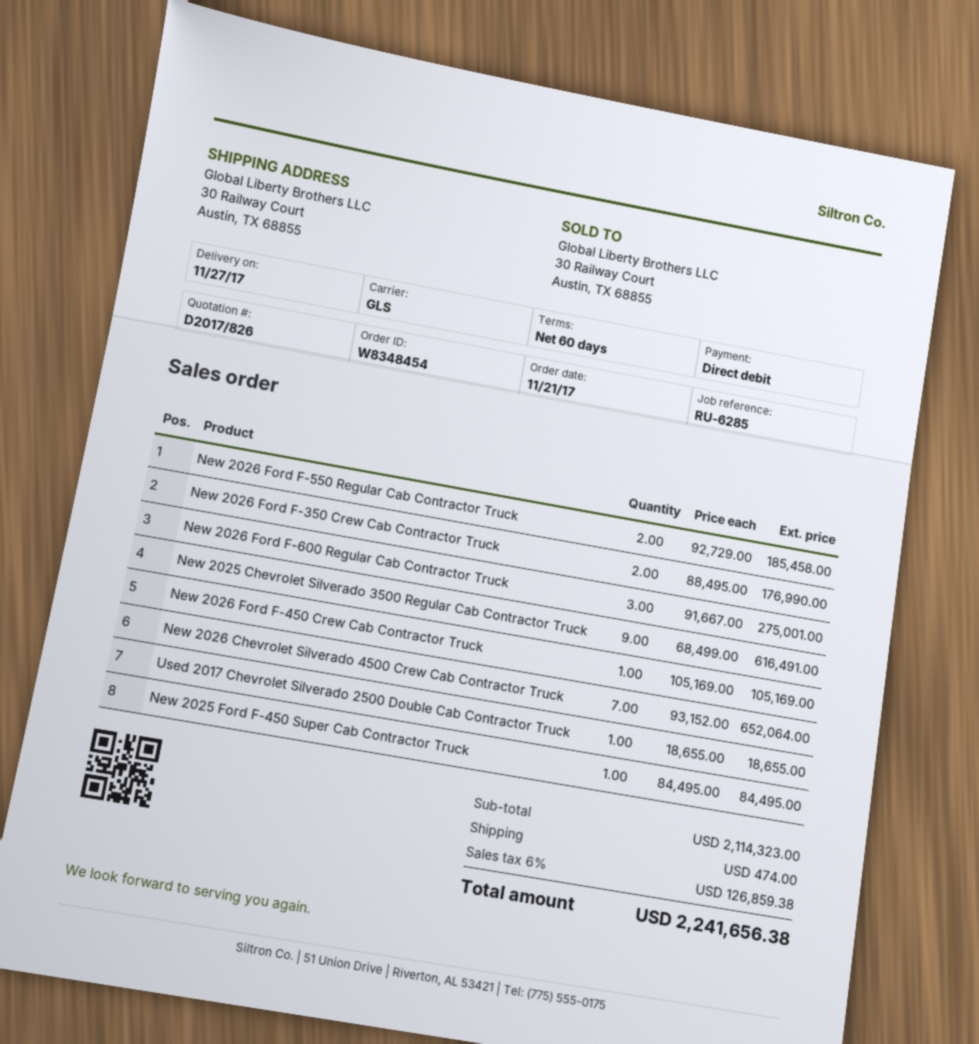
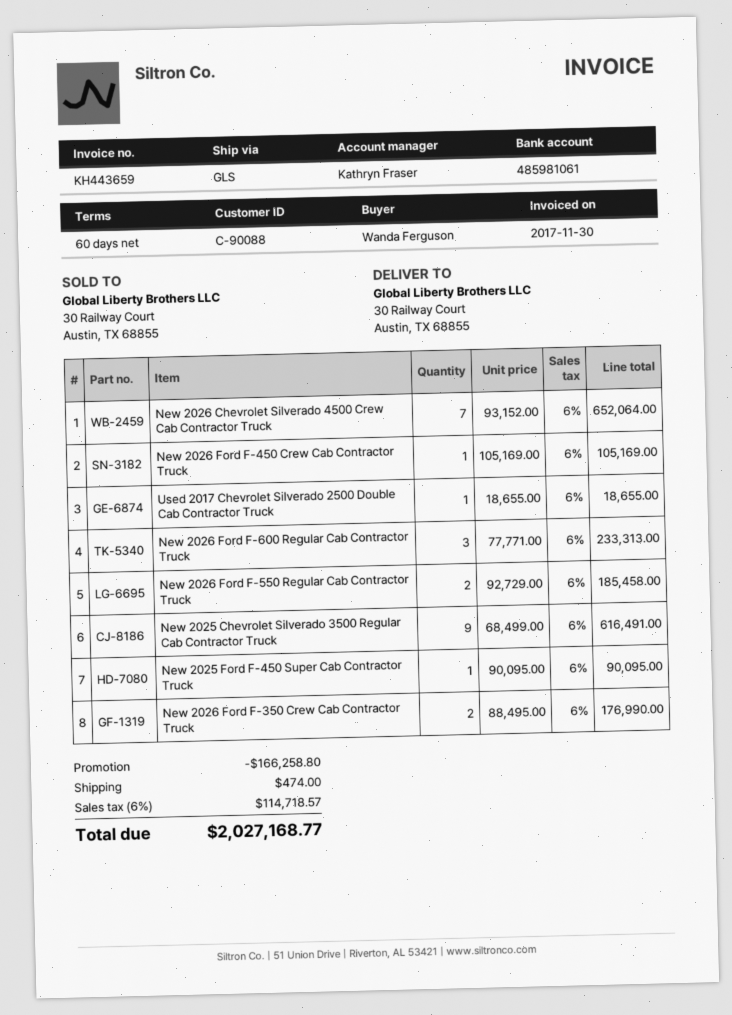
New 2026 Ford F-600 Regular Cab Contractor Truck: 3 x 91667.00 = 275001.00 -> 3 x 77771.00 = 233313.00
New 2025 Ford F-450 Super Cab Contractor Truck: 1 x 84495.00 = 84495.00 -> 1 x 90095.00 = 90095.00
discount: none -> 166258.80
tax: 6% = 126859.38 -> 6% = 114718.57
total: 2241656.38 -> 2027168.77

